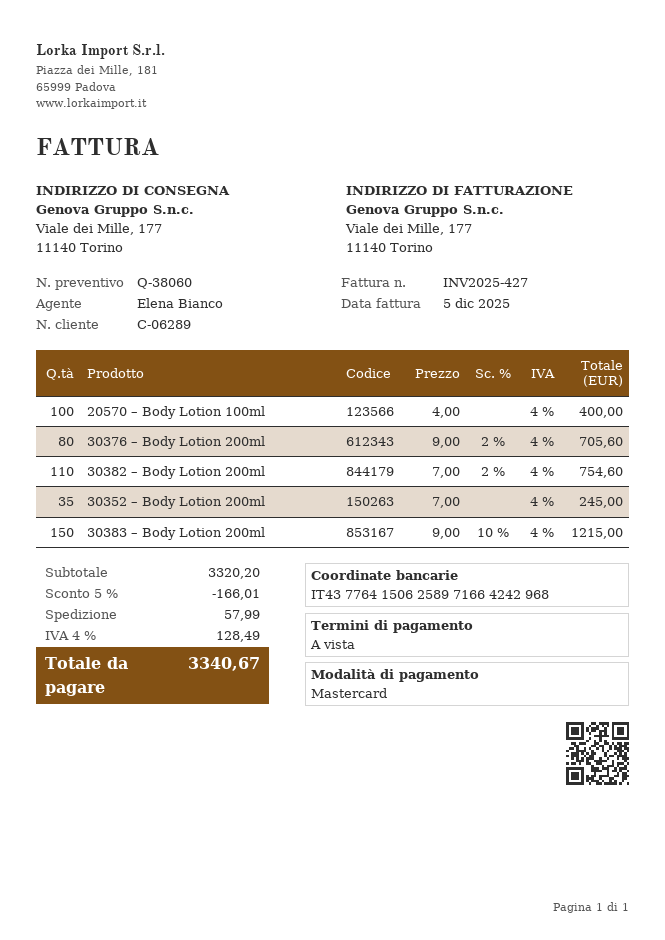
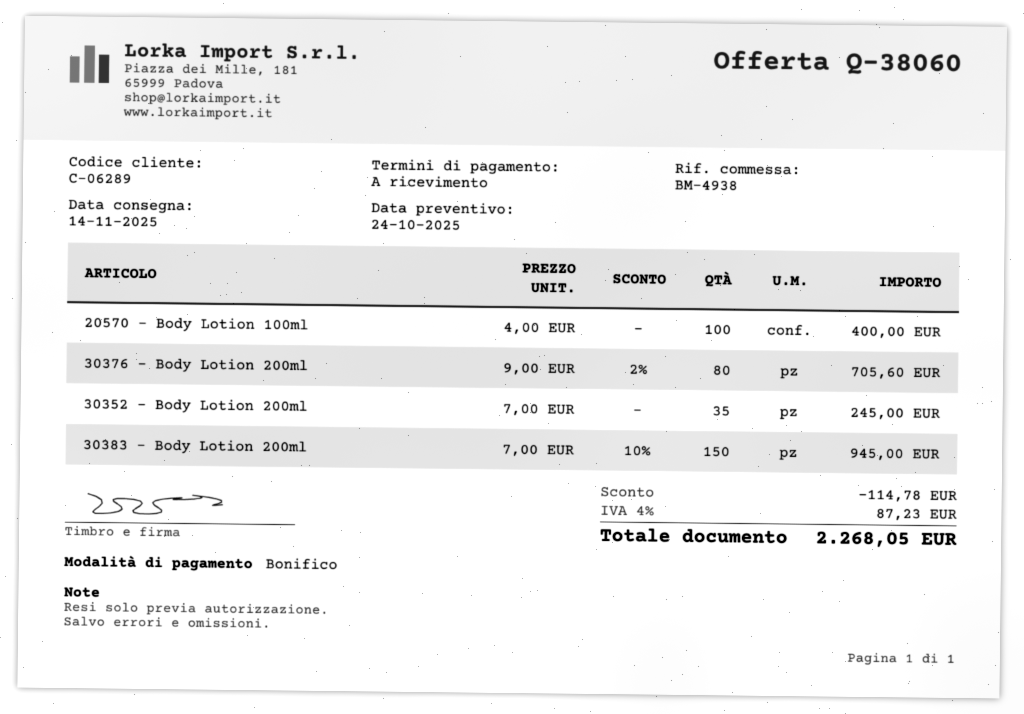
payment method: Mastercard -> bank transfer
30382 – Body Lotion 200ml: 110 x 7.00 - 2% = 754.60 -> none
30383 – Body Lotion 200ml: 150 x 9.00 - 10% = 1215.00 -> 150 x 7.00 - 10% = 945.00
discount: 166.01 -> 114.78
shipping: 57.99 -> none
tax: 4% = 128.49 -> 4% = 87.23
total: 3340.67 -> 2268.05

